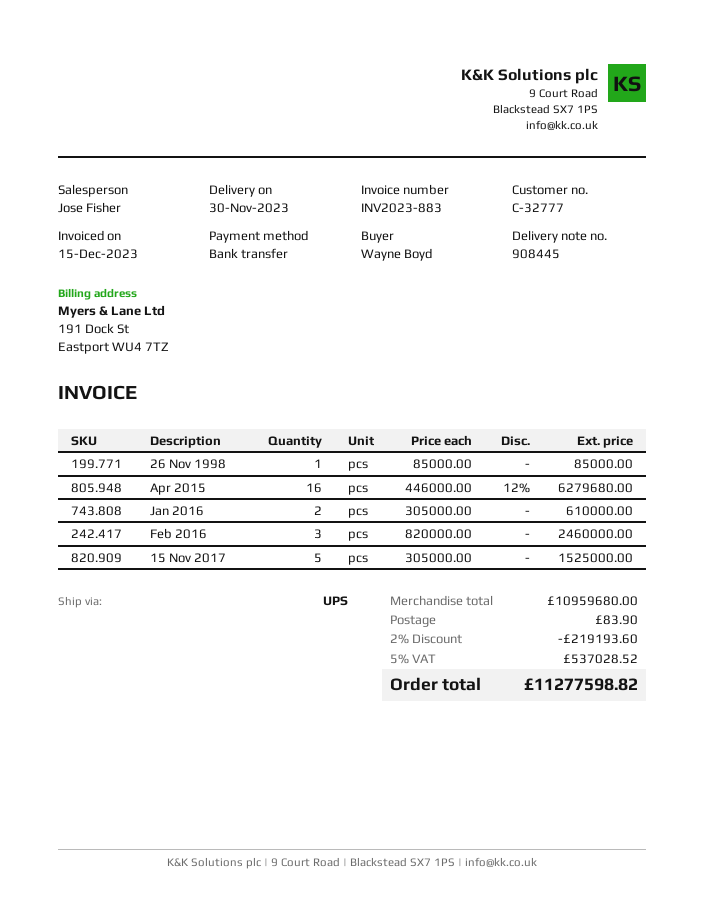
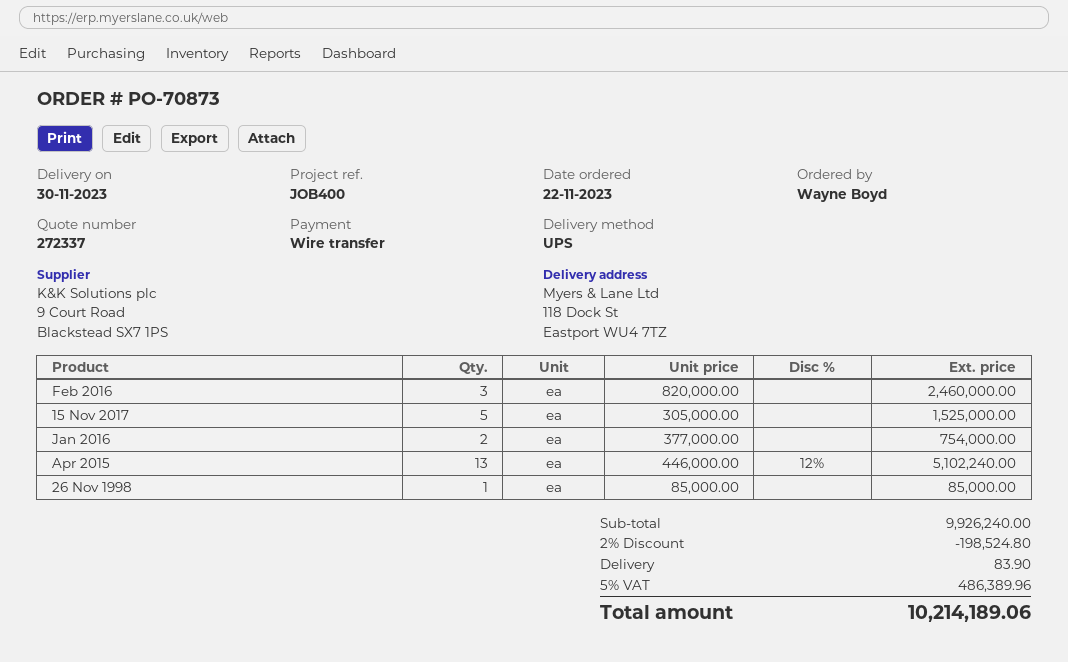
Apr 2015: 16 x 446000.00 - 12% = 6279680.00 -> 13 x 446000.00 - 12% = 5102240.00
Jan 2016: 2 x 305000.00 = 610000.00 -> 2 x 377000.00 = 754000.00
subtotal: 10959680.00 -> 9926240.00
discount: 2% = 219193.60 -> 2% = 198524.80
tax: 5% = 537028.52 -> 5% = 486389.96
total: 11277598.82 -> 10214189.06

